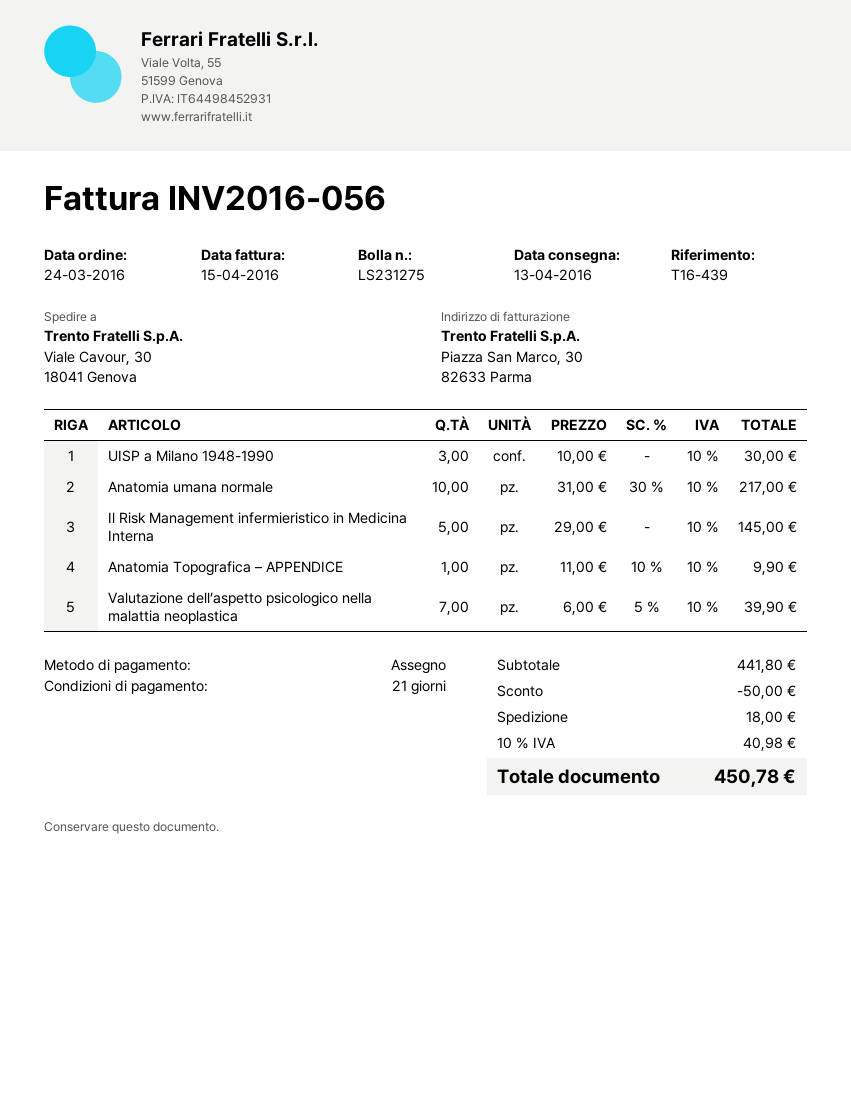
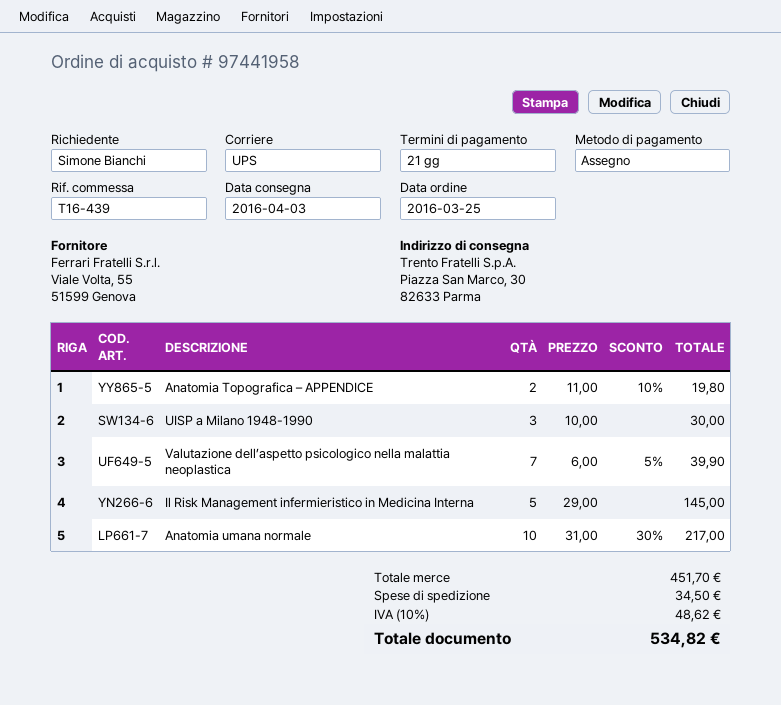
order date: 2016-03-24 -> 2016-03-25
delivery date: 2016-04-13 -> 2016-04-03
ship to: Viale Cavour, 30, 18041 Genova -> Piazza San Marco, 30, 82633 Parma
Anatomia Topografica – APPENDICE: 1 x 11.00 - 10% = 9.90 -> 2 x 11.00 - 10% = 19.80
subtotal: 441.80 -> 451.70
discount: 50.00 -> none
shipping: 18.00 -> 34.50
tax: 10% = 40.98 -> 10% = 48.62
total: 450.78 -> 534.82

